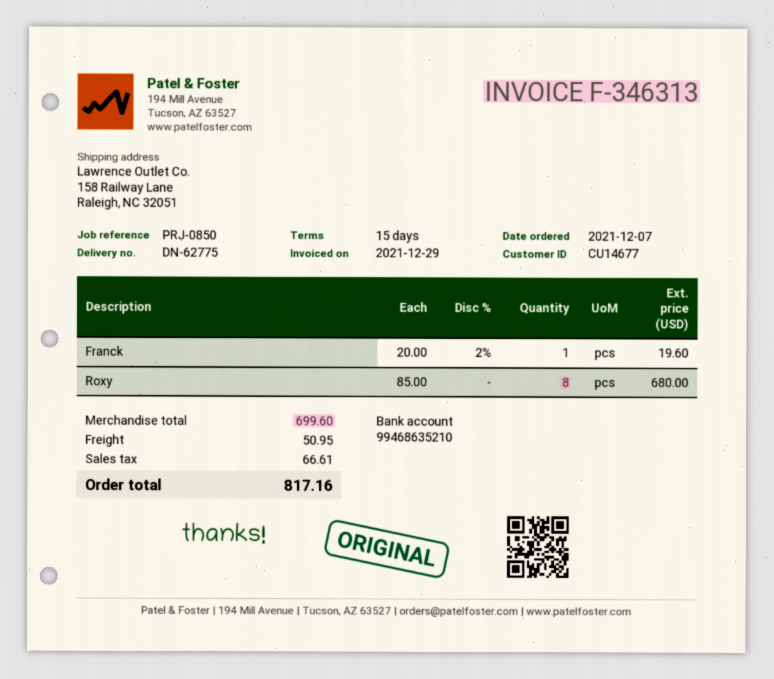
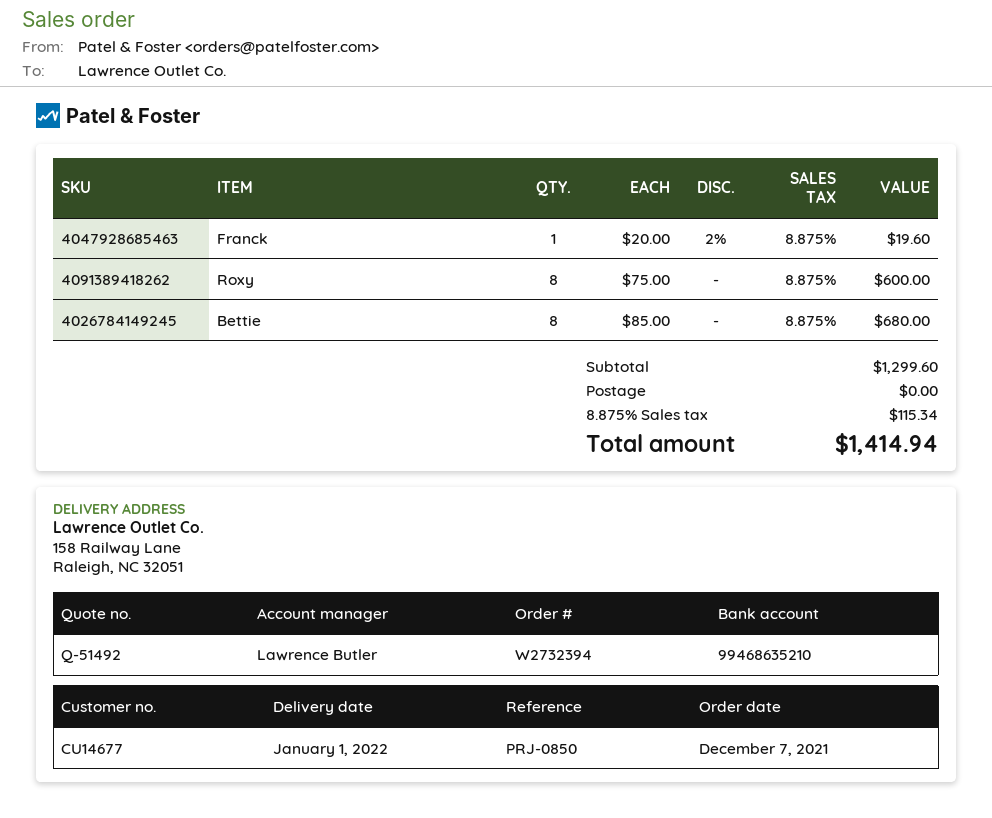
Roxy: 8 x 85.00 = 680.00 -> 8 x 75.00 = 600.00
Bettie: none -> 8 x 85.00 = 680.00
subtotal: 699.60 -> 1299.60
shipping: 50.95 -> 0.00
tax: 66.61 -> 115.34
total: 817.16 -> 1414.94

